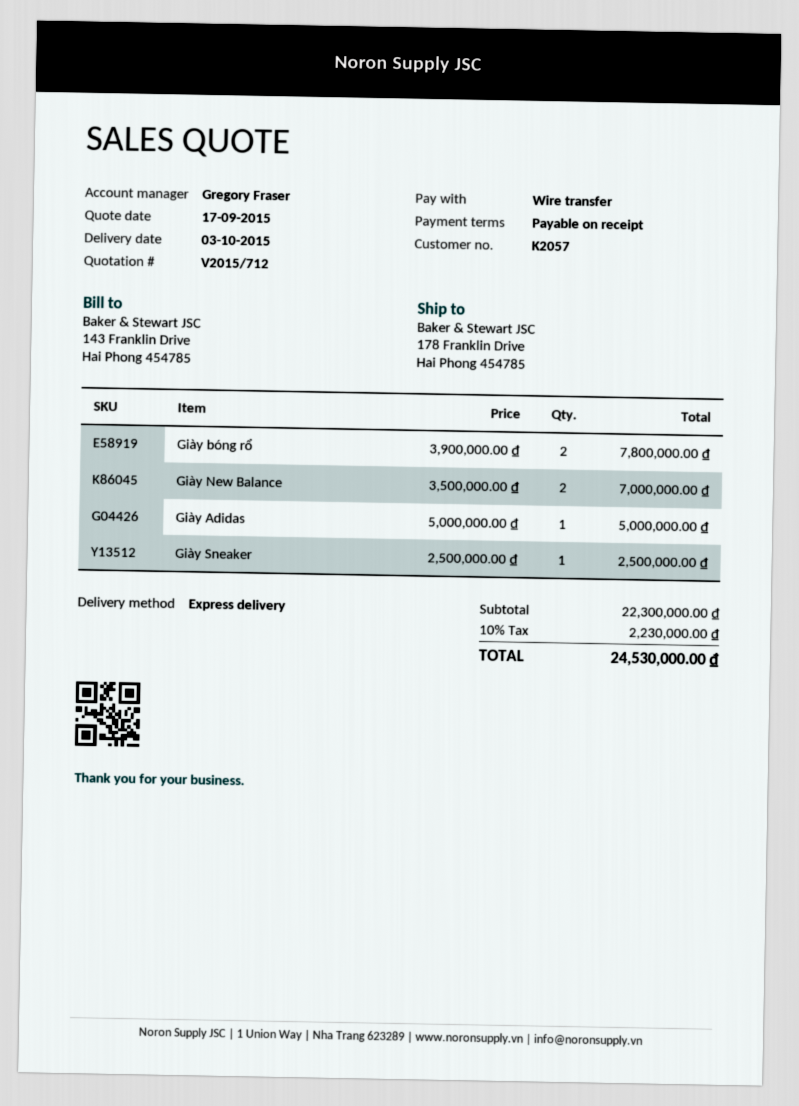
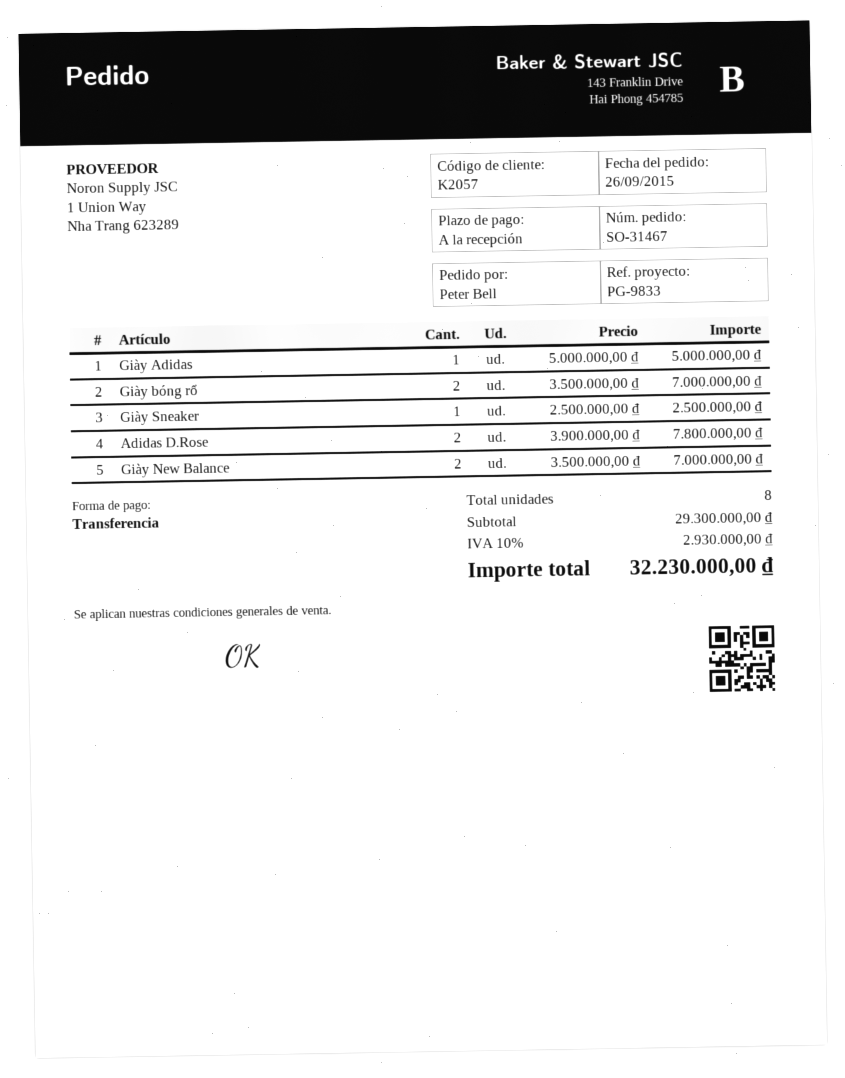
Giày bóng rổ: 2 x 3900000.00 = 7800000.00 -> 2 x 3500000.00 = 7000000.00
Adidas D.Rose: none -> 2 x 3900000.00 = 7800000.00
subtotal: 22300000.00 -> 29300000.00
tax: 10% = 2230000.00 -> 10% = 2930000.00
total: 24530000.00 -> 32230000.00

